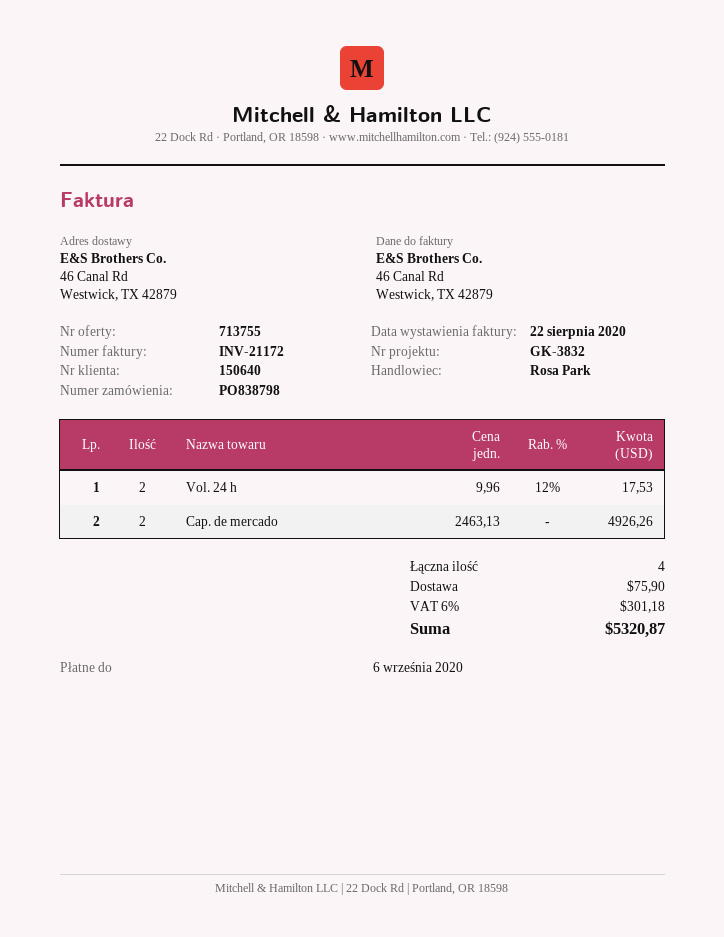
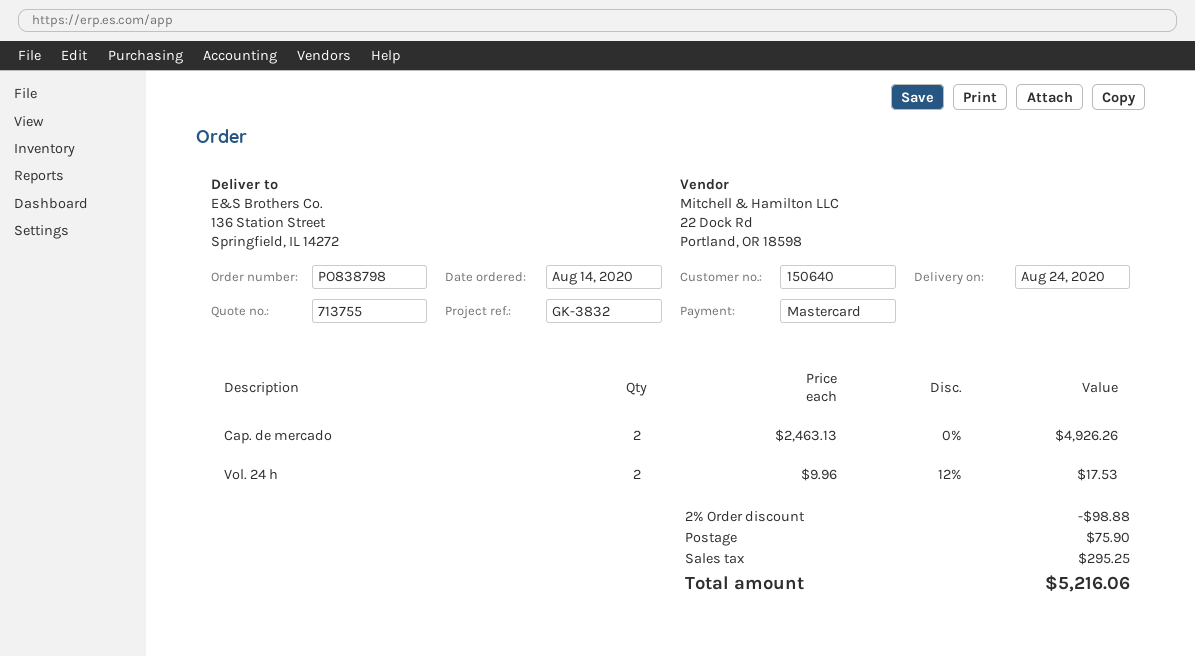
ship to: 46 Canal Rd, Westwick, TX 42879 -> 136 Station Street, Springfield, IL 14272
discount: none -> 2% = 98.88
tax: 301.18 -> 295.25
total: 5320.87 -> 5216.06

